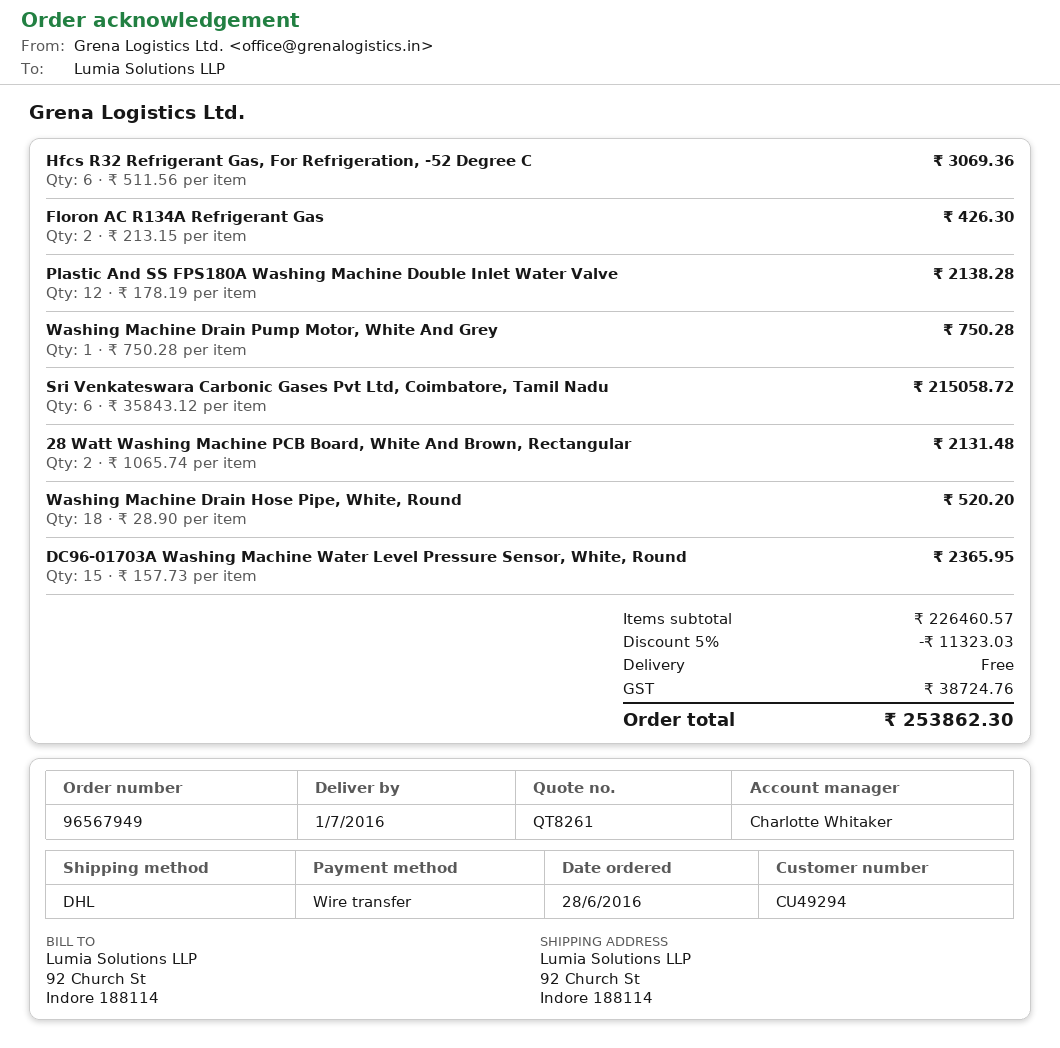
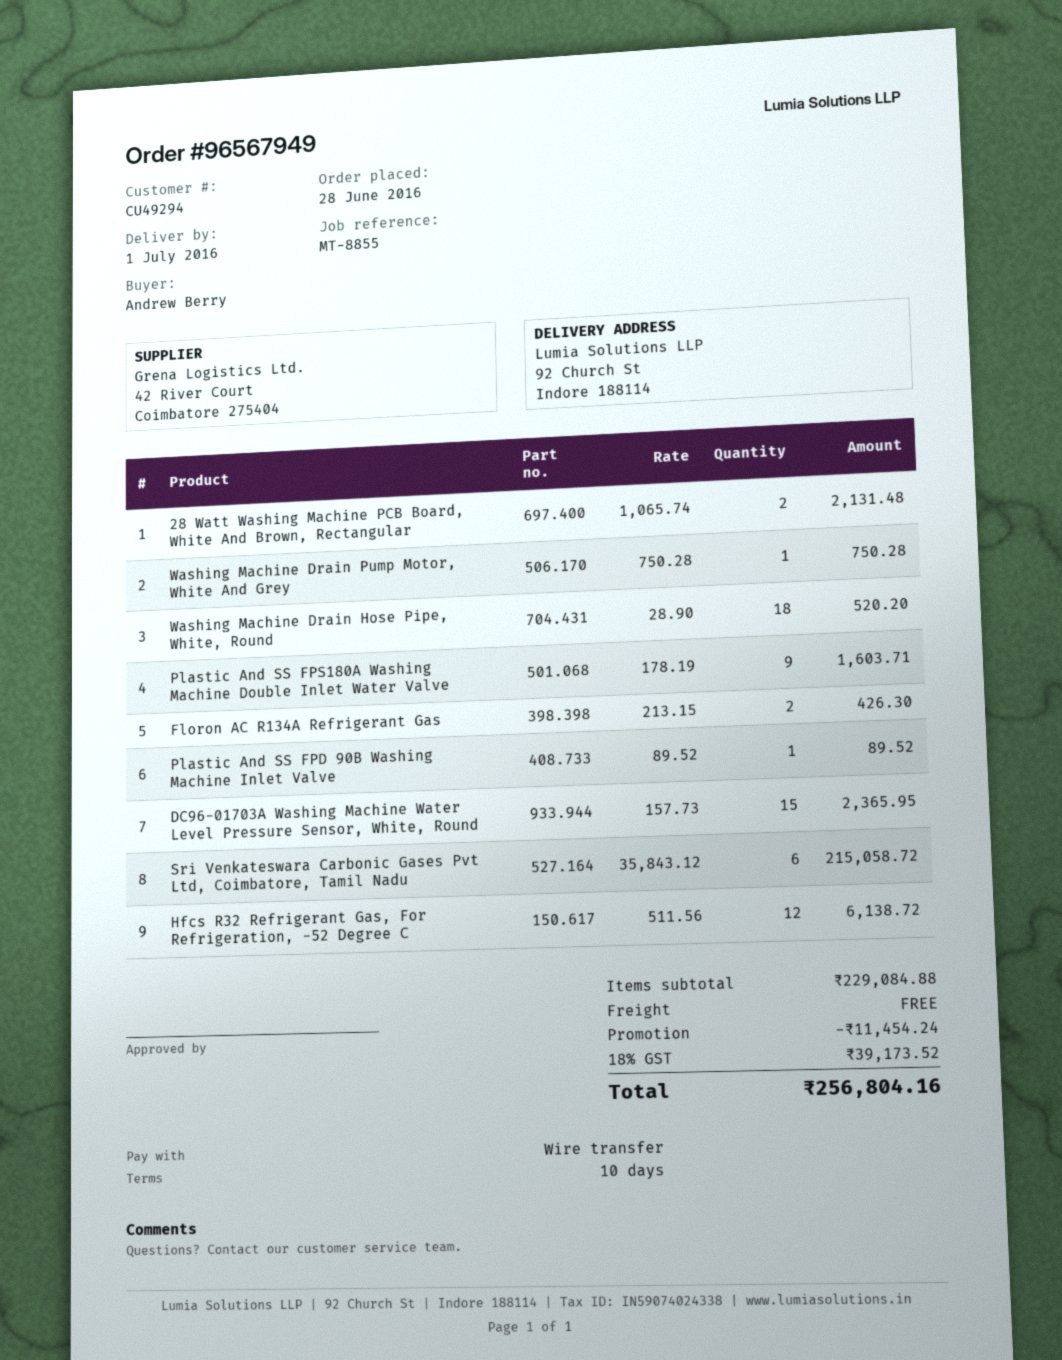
Hfcs R32 Refrigerant Gas, For Refrigeration, -52 Degree C: 6 x 511.56 = 3069.36 -> 12 x 511.56 = 6138.72
Plastic And SS FPS180A Washing Machine Double Inlet Water Valve: 12 x 178.19 = 2138.28 -> 9 x 178.19 = 1603.71
Plastic And SS FPD 90B Washing Machine Inlet Valve: none -> 1 x 89.52 = 89.52
subtotal: 226460.57 -> 229084.88
discount: 11323.03 -> 11454.24
tax: 38724.76 -> 39173.52
total: 253862.30 -> 256804.16

